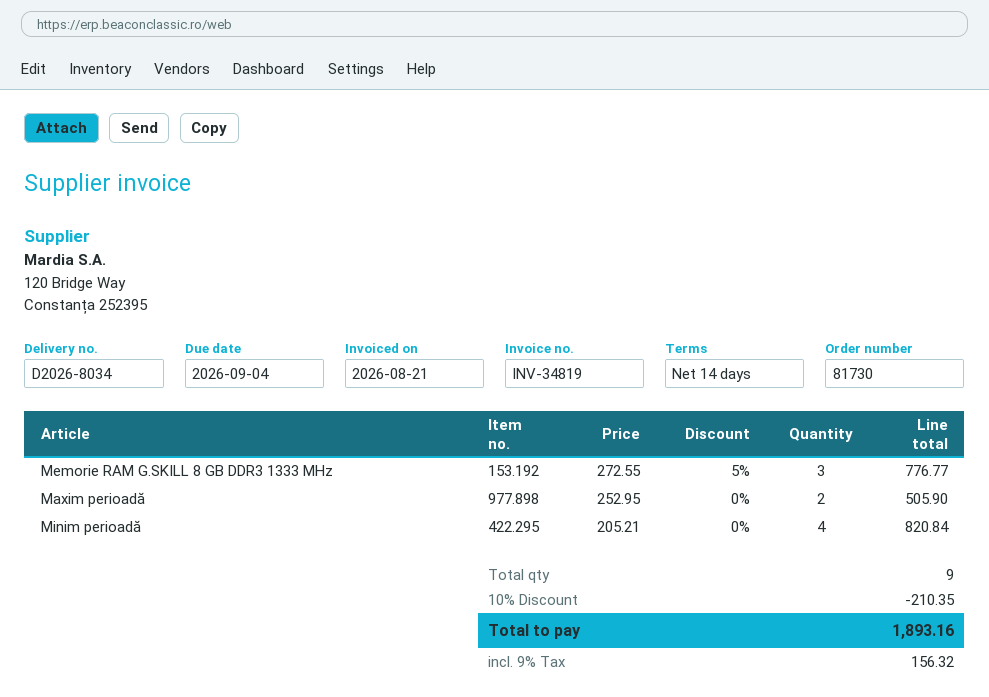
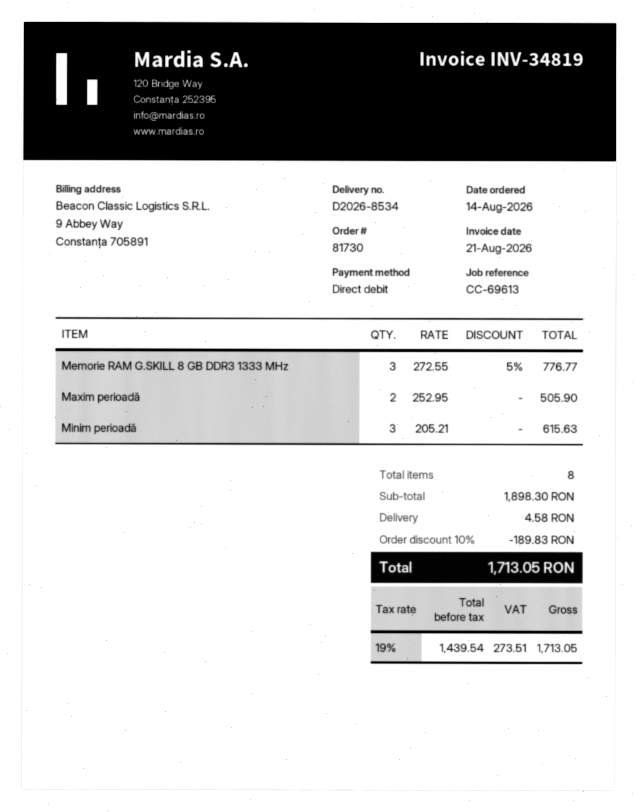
delivery note number: D2026-8034 -> D2026-8534
Minim perioadă: 4 x 205.21 = 820.84 -> 3 x 205.21 = 615.63
total quantity: 9 -> 8
discount: 10% = 210.35 -> 10% = 189.83
shipping: none -> 4.58
tax: 9% = 156.32 -> 19% = 273.51
total: 1893.16 -> 1713.05

